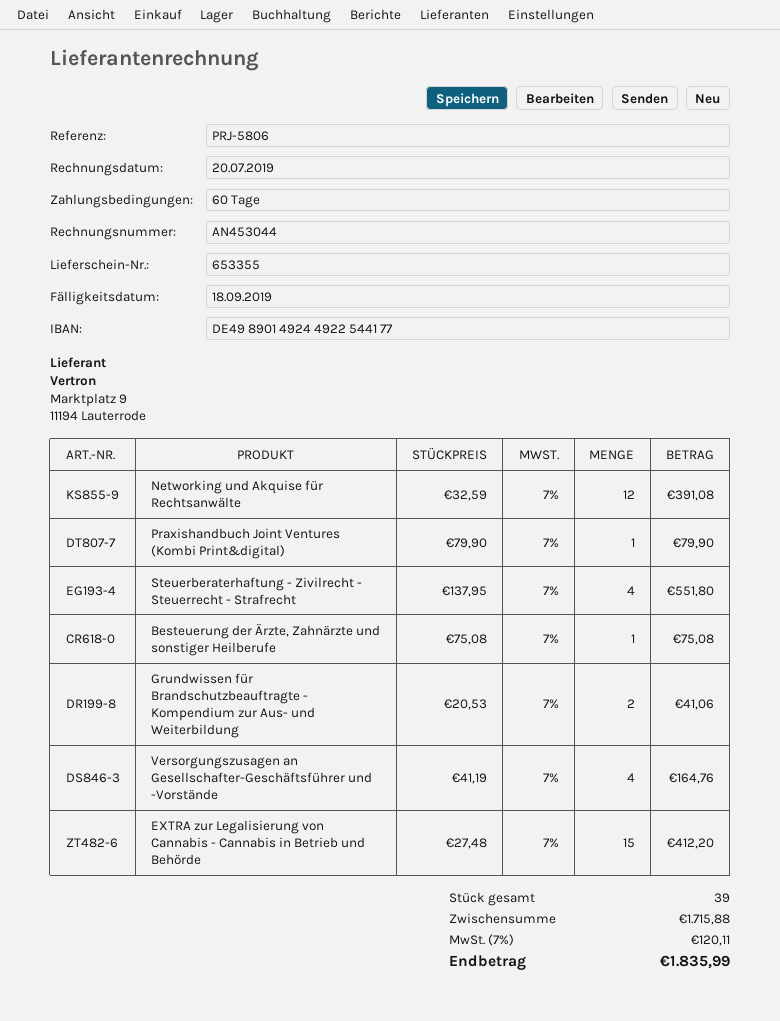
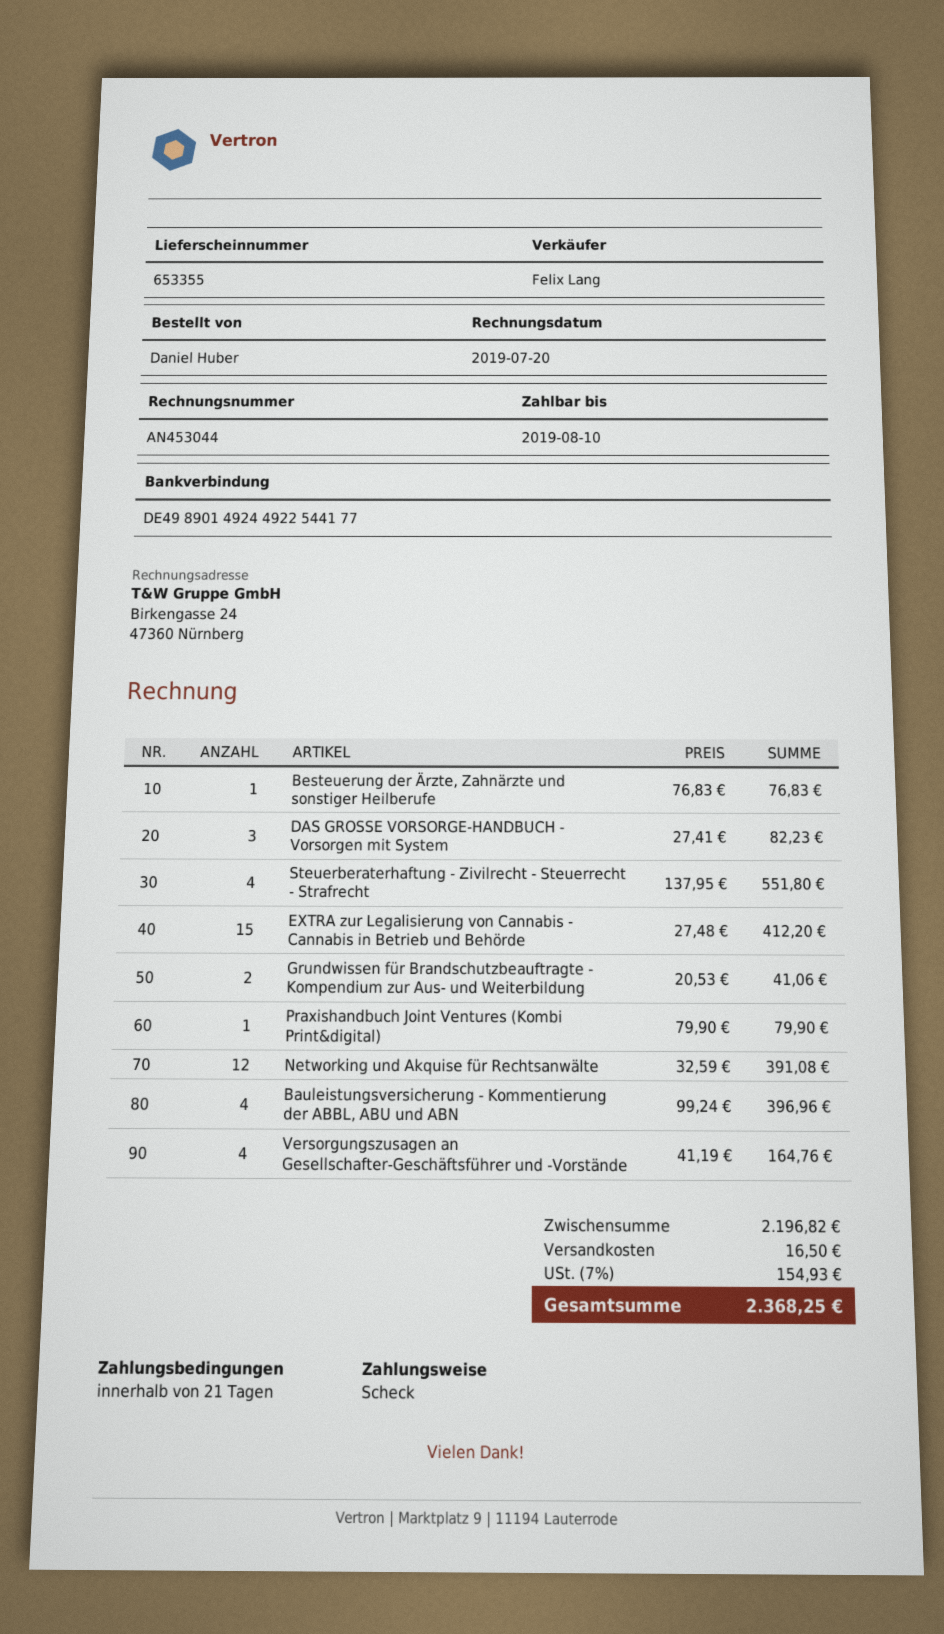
payment terms: 60 days -> 21 days
due date: 2019-09-18 -> 2019-08-10
Besteuerung der Ärzte, Zahnärzte und sonstiger Heilberufe: 1 x 75.08 = 75.08 -> 1 x 76.83 = 76.83
DAS GROSSE VORSORGE-HANDBUCH - Vorsorgen mit System: none -> 3 x 27.41 = 82.23
Bauleistungsversicherung - Kommentierung der ABBL, ABU und ABN: none -> 4 x 99.24 = 396.96
subtotal: 1715.88 -> 2196.82
shipping: none -> 16.50
tax: 7% = 120.11 -> 7% = 154.93
total: 1835.99 -> 2368.25

